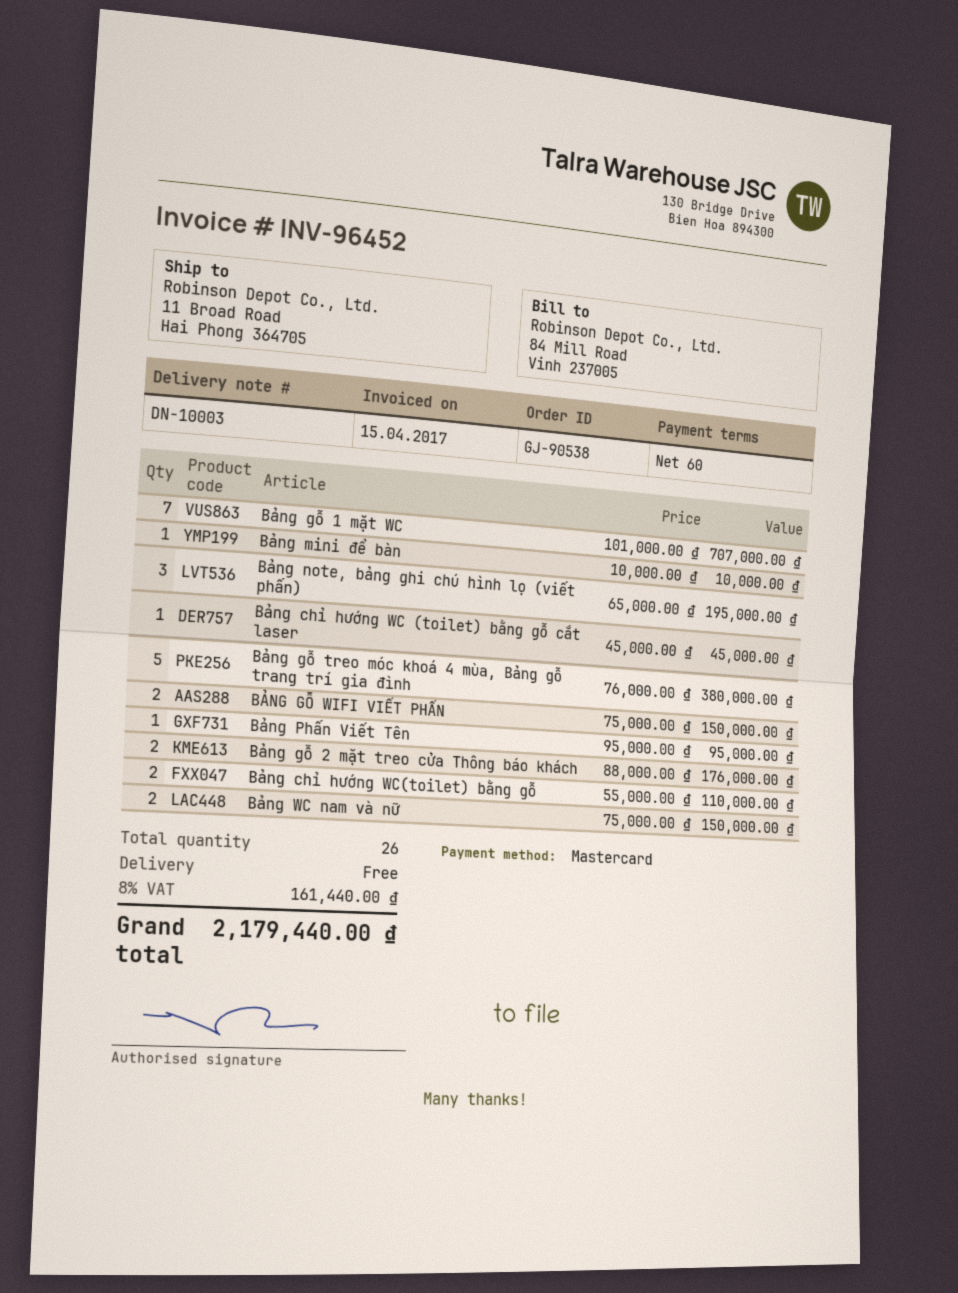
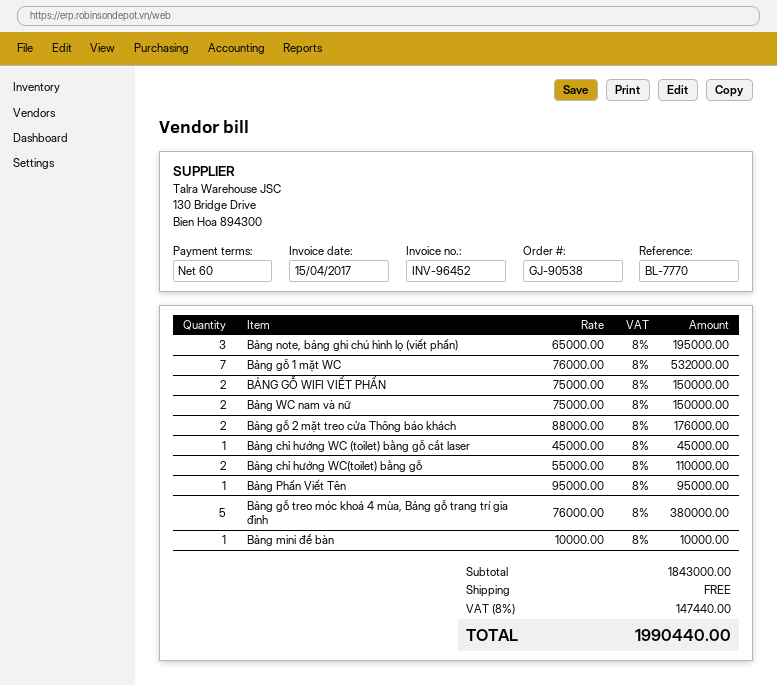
Bảng gỗ 1 mặt WC: 7 x 101000.00 = 707000.00 -> 7 x 76000.00 = 532000.00
tax: 8% = 161440.00 -> 8% = 147440.00
total: 2179440.00 -> 1990440.00

